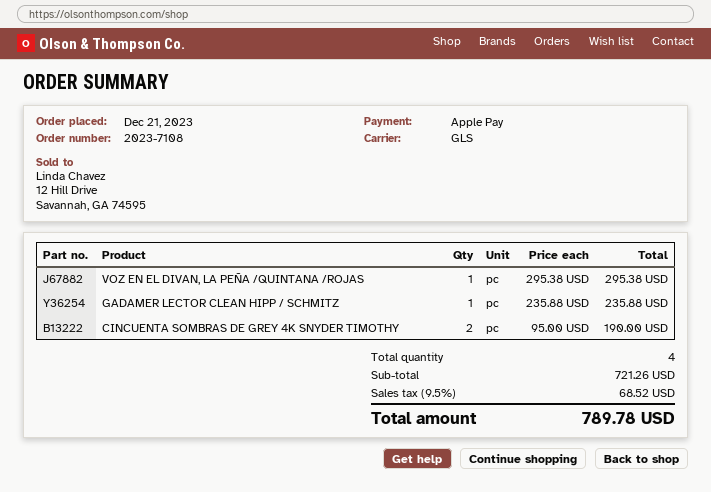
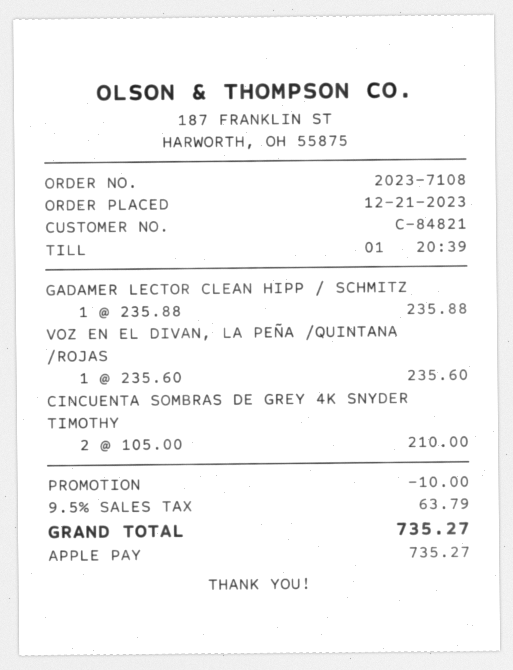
VOZ EN EL DIVAN, LA PEÑA /QUINTANA /ROJAS: 1 x 295.38 = 295.38 -> 1 x 235.60 = 235.60
CINCUENTA SOMBRAS DE GREY 4K SNYDER TIMOTHY: 2 x 95.00 = 190.00 -> 2 x 105.00 = 210.00
discount: none -> 10.00
tax: 9.5% = 68.52 -> 9.5% = 63.79
total: 789.78 -> 735.27

